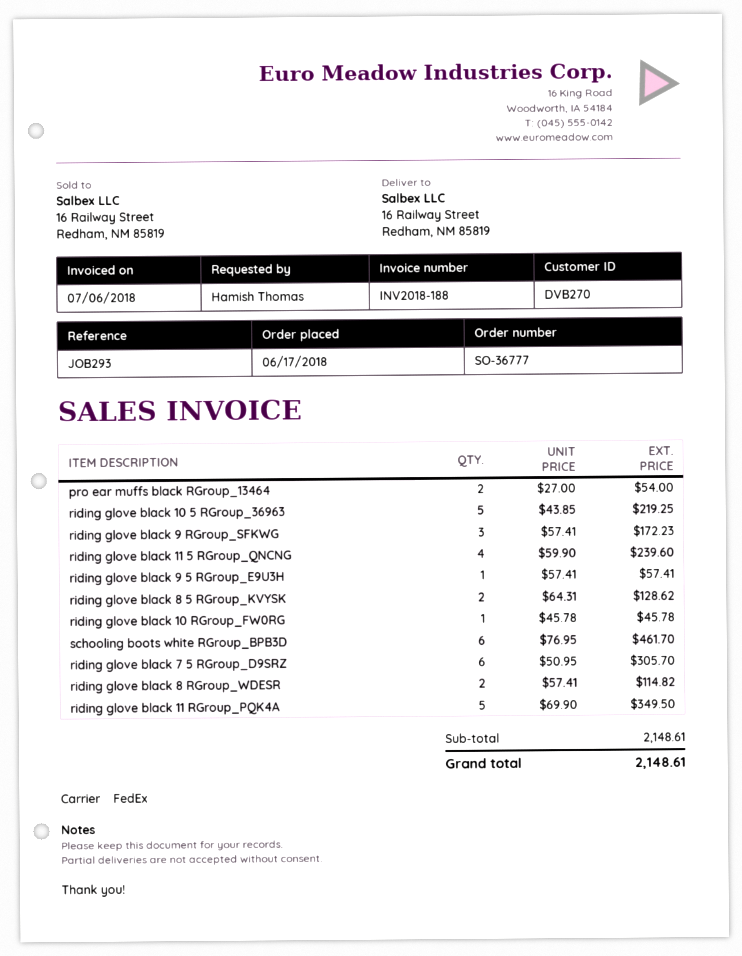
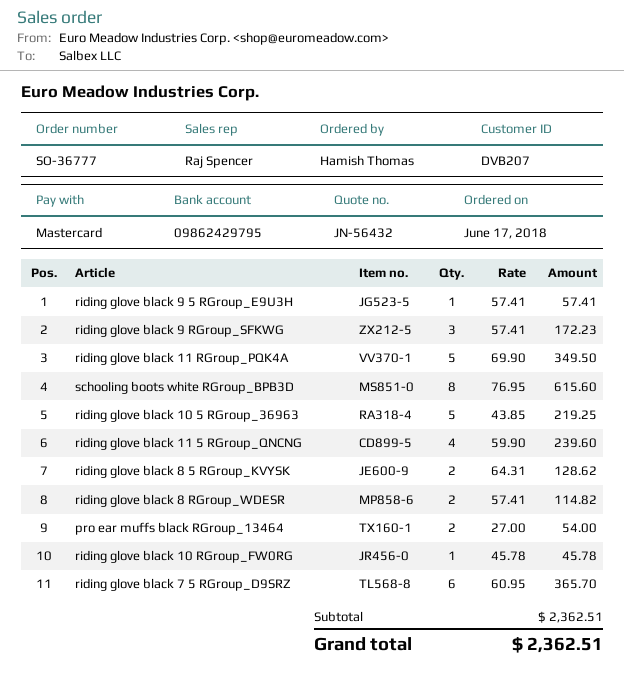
customer number: DVB270 -> DVB207
schooling boots white RGroup_BPB3D: 6 x 76.95 = 461.70 -> 8 x 76.95 = 615.60
riding glove black 7 5 RGroup_D9SRZ: 6 x 50.95 = 305.70 -> 6 x 60.95 = 365.70
subtotal: 2148.61 -> 2362.51
total: 2148.61 -> 2362.51

